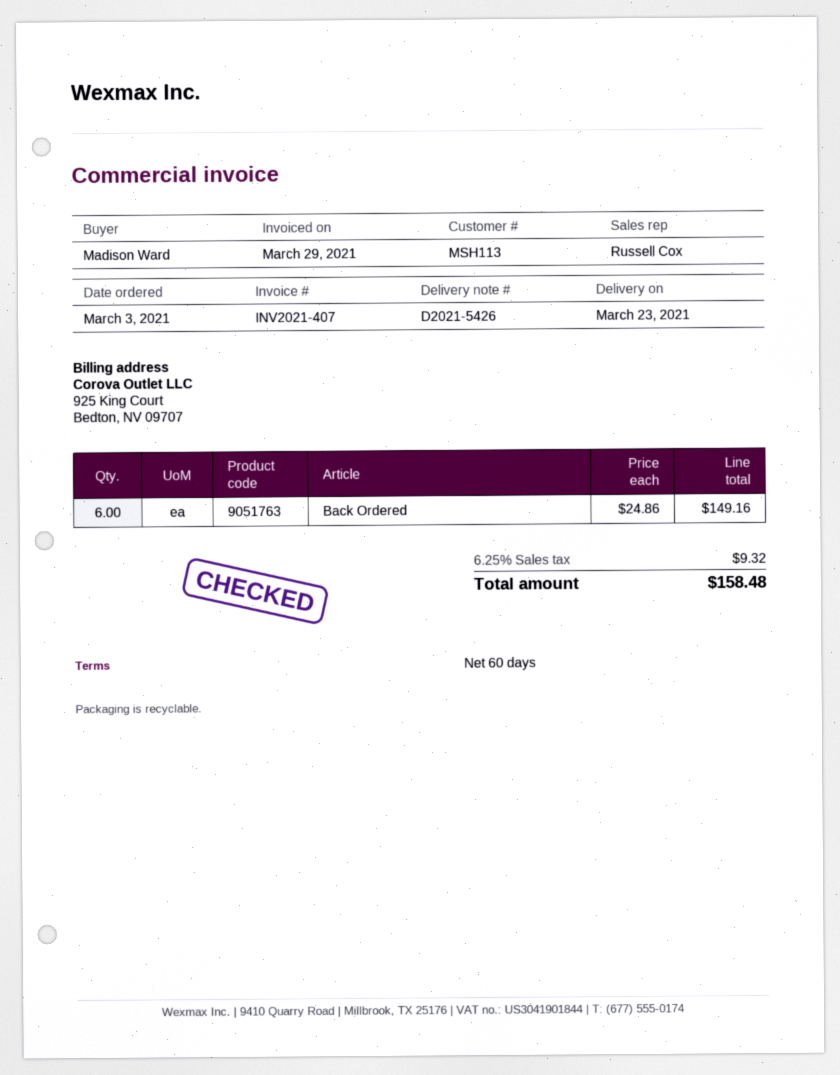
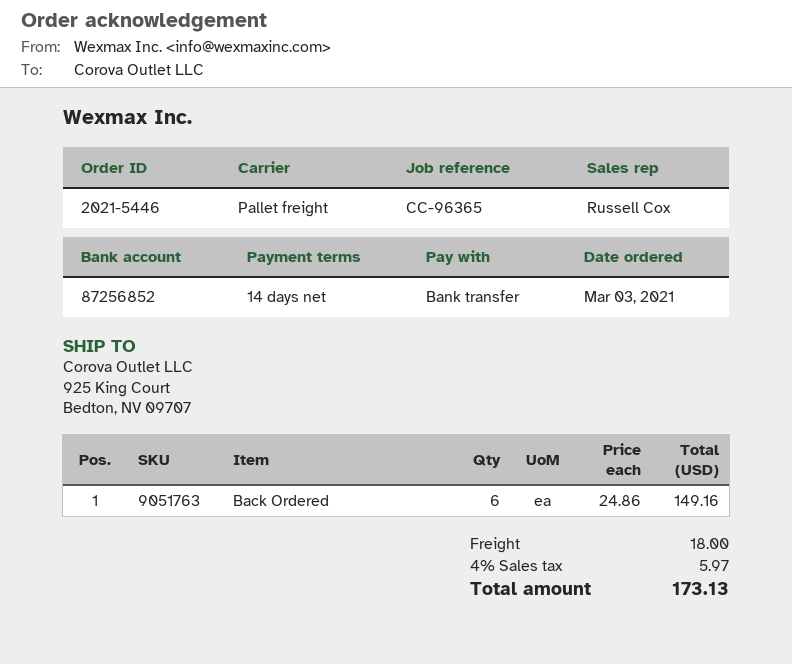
payment terms: 60 days -> 14 days
shipping: none -> 18.00
tax: 6.25% = 9.32 -> 4% = 5.97
total: 158.48 -> 173.13

